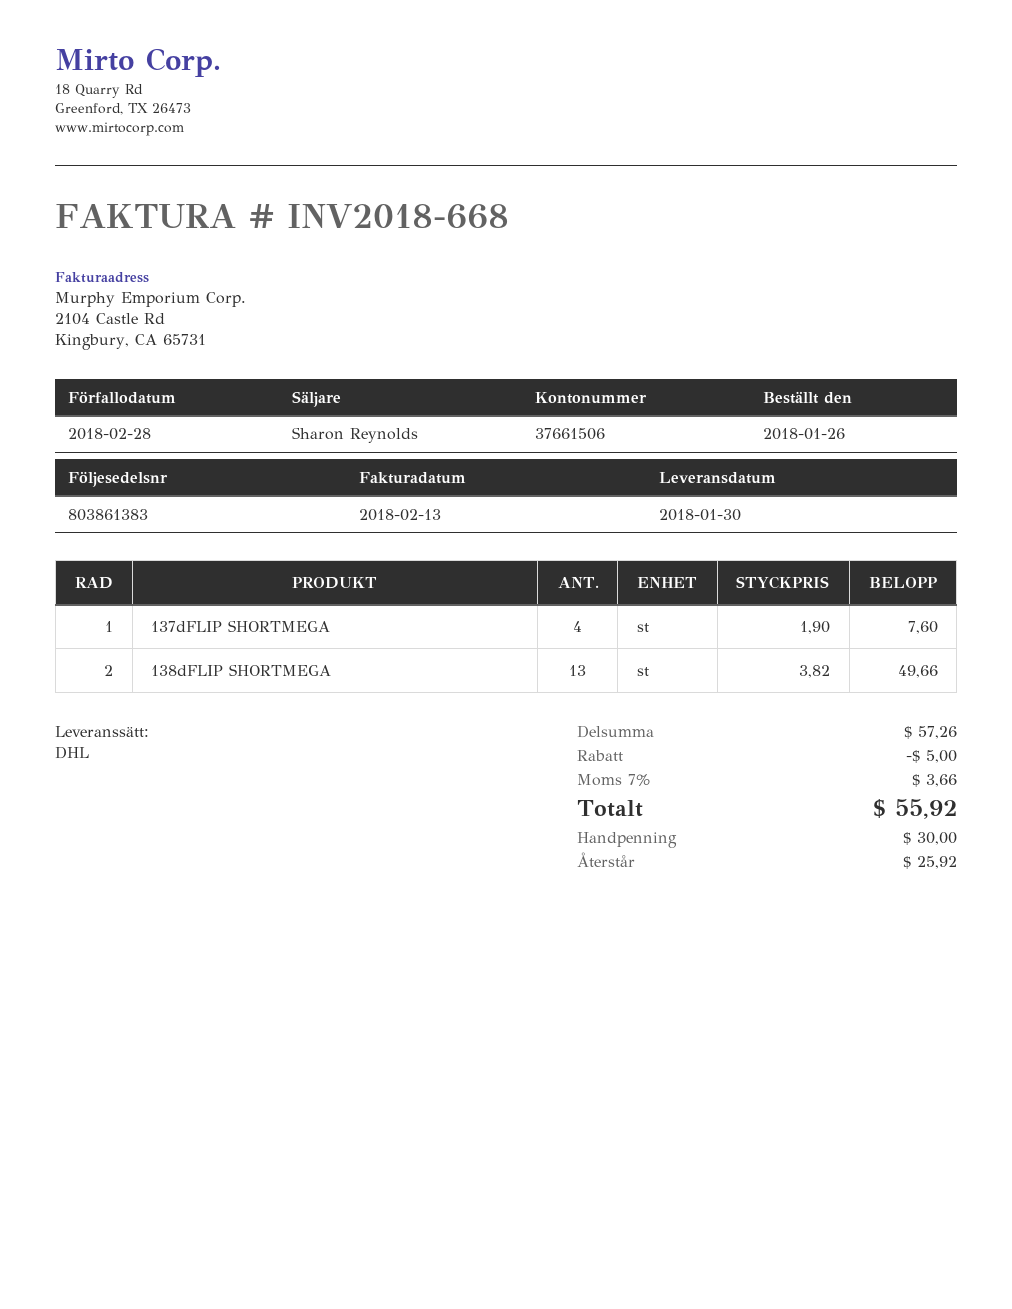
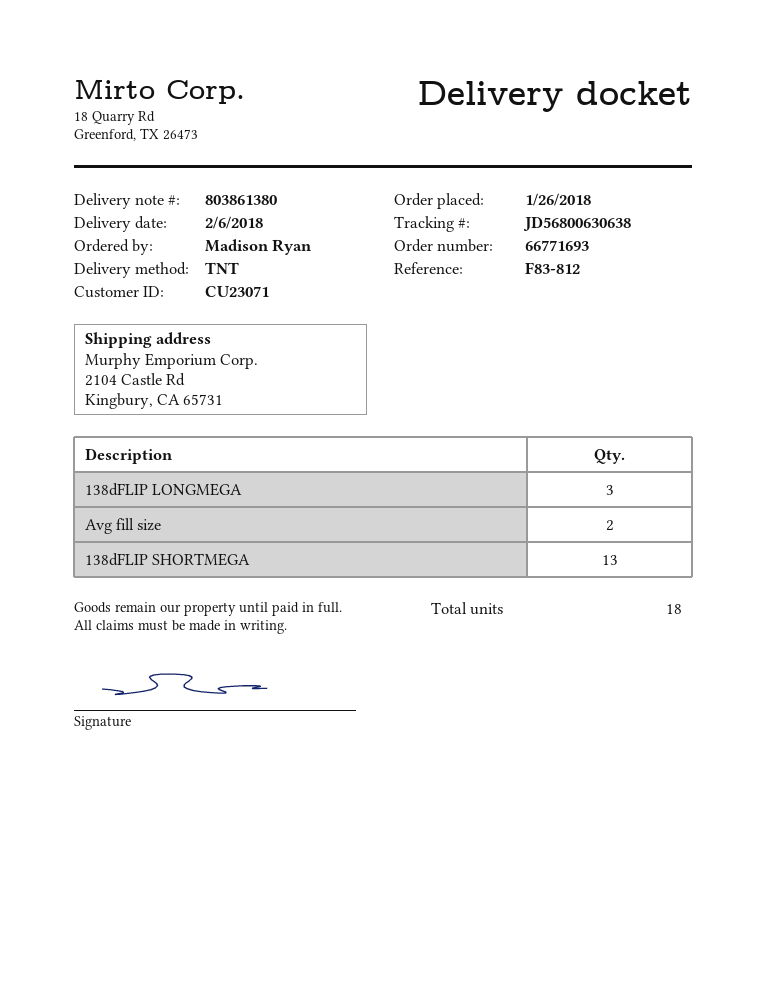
delivery note number: 803861383 -> 803861380
delivery date: 2018-01-30 -> 2018-02-06
shipping method: DHL -> TNT
137dFLIP SHORTMEGA: 4 -> none
138dFLIP LONGMEGA: none -> 3
Avg fill size: none -> 2

